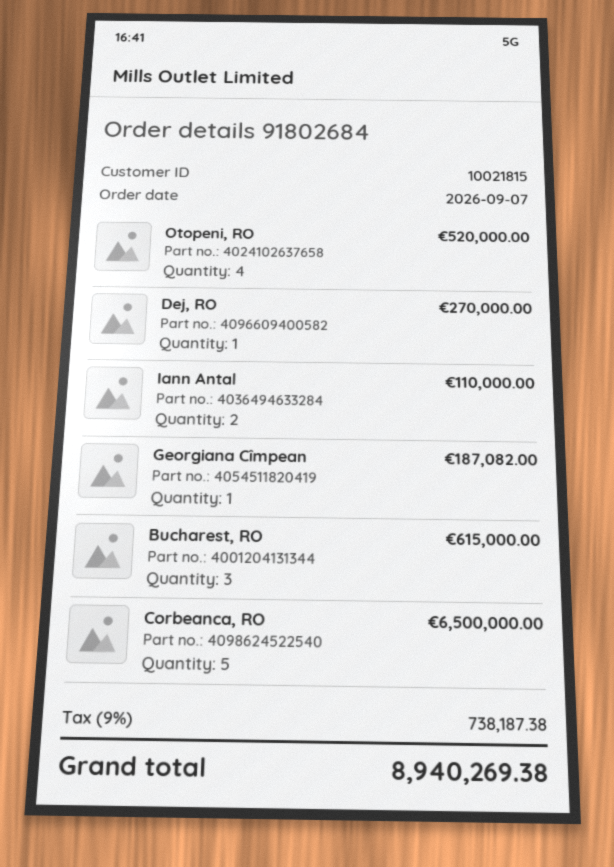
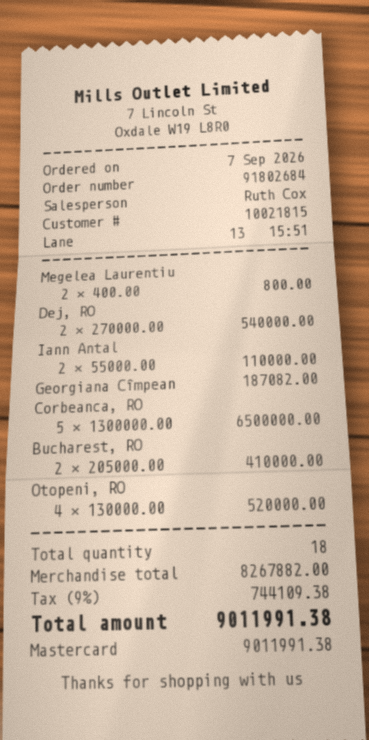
Dej, RO: 1 for 270000.00 -> 2 for 540000.00
Bucharest, RO: 3 for 615000.00 -> 2 for 410000.00
Megelea Laurentiu: none -> 2 for 800.00
tax: 9% = 738187.38 -> 9% = 744109.38
total: 8940269.38 -> 9011991.38

